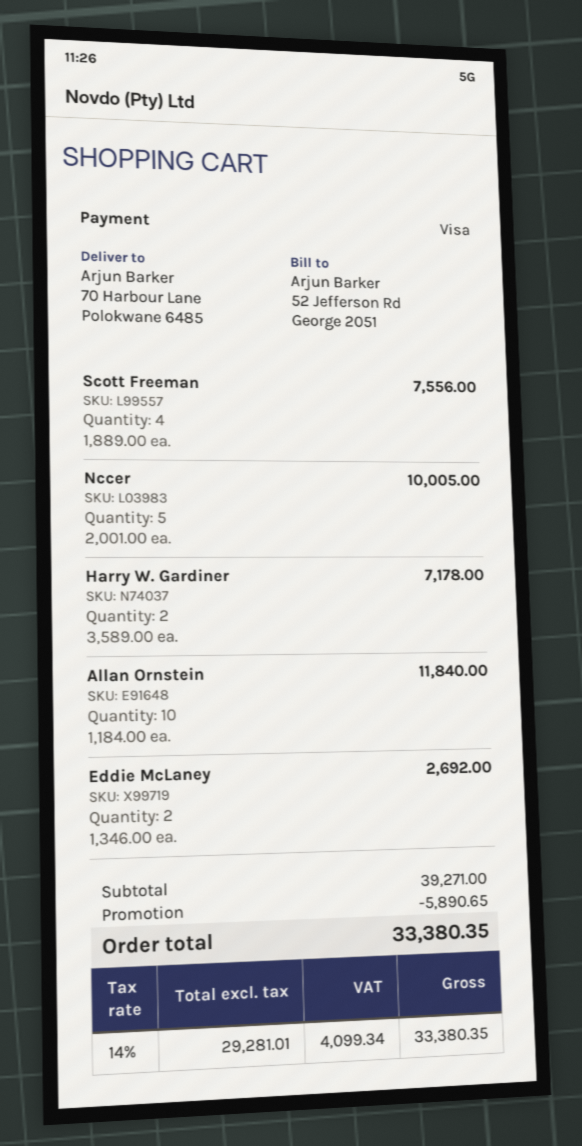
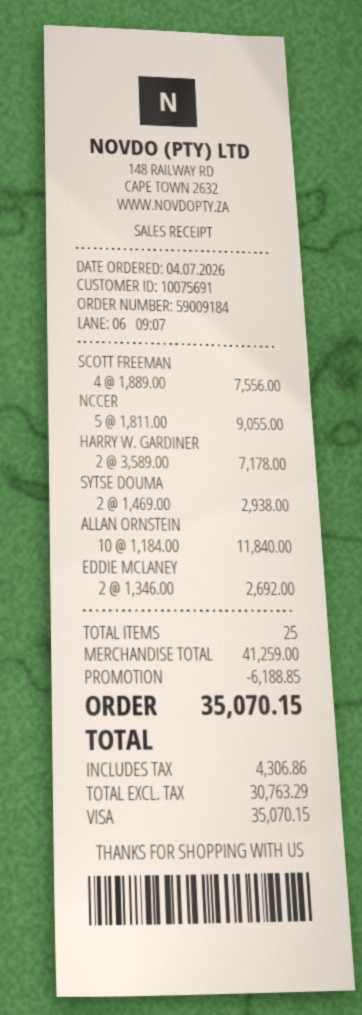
Nccer: 5 x 2001.00 = 10005.00 -> 5 x 1811.00 = 9055.00
SYTSE DOUMA: none -> 2 x 1469.00 = 2938.00
subtotal: 39271.00 -> 41259.00
discount: 5890.65 -> 6188.85
net: 29281.01 -> 30763.29
tax: 4099.34 -> 4306.86
total: 33380.35 -> 35070.15

